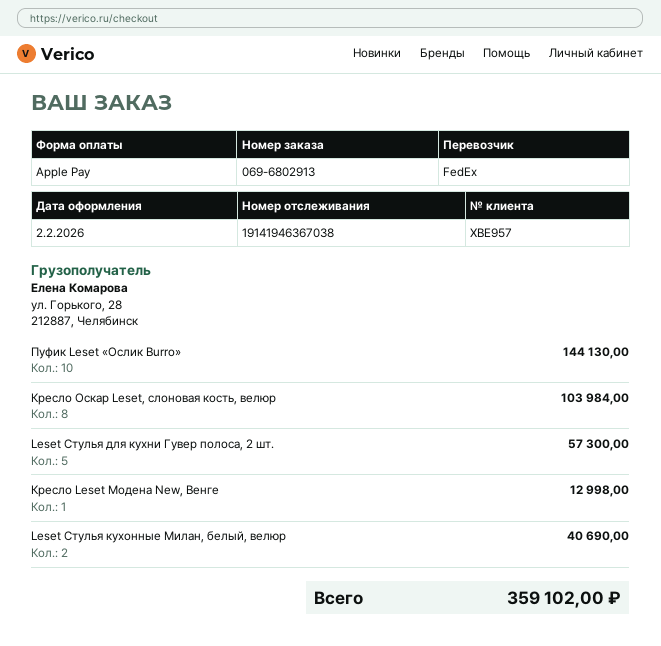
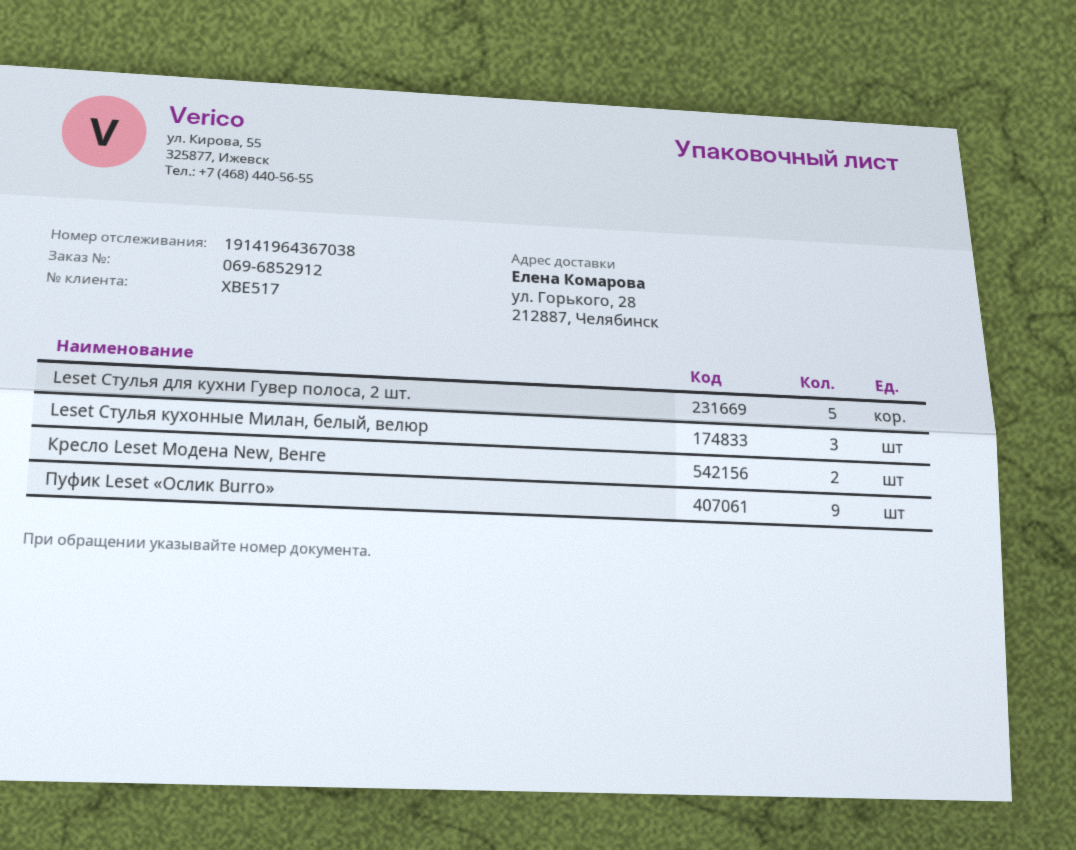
order number: 069-6802913 -> 069-6852912
customer number: XBE957 -> XBE517
tracking number: 19141946367038 -> 19141964367038
Пуфик Leset «Ослик Burro»: 10 -> 9
Кресло Оскар Leset, слоновая кость, велюр: 8 -> none
Кресло Leset Модена New, Венге: 1 -> 2
Leset Стулья кухонные Милан, белый, велюр: 2 -> 3

